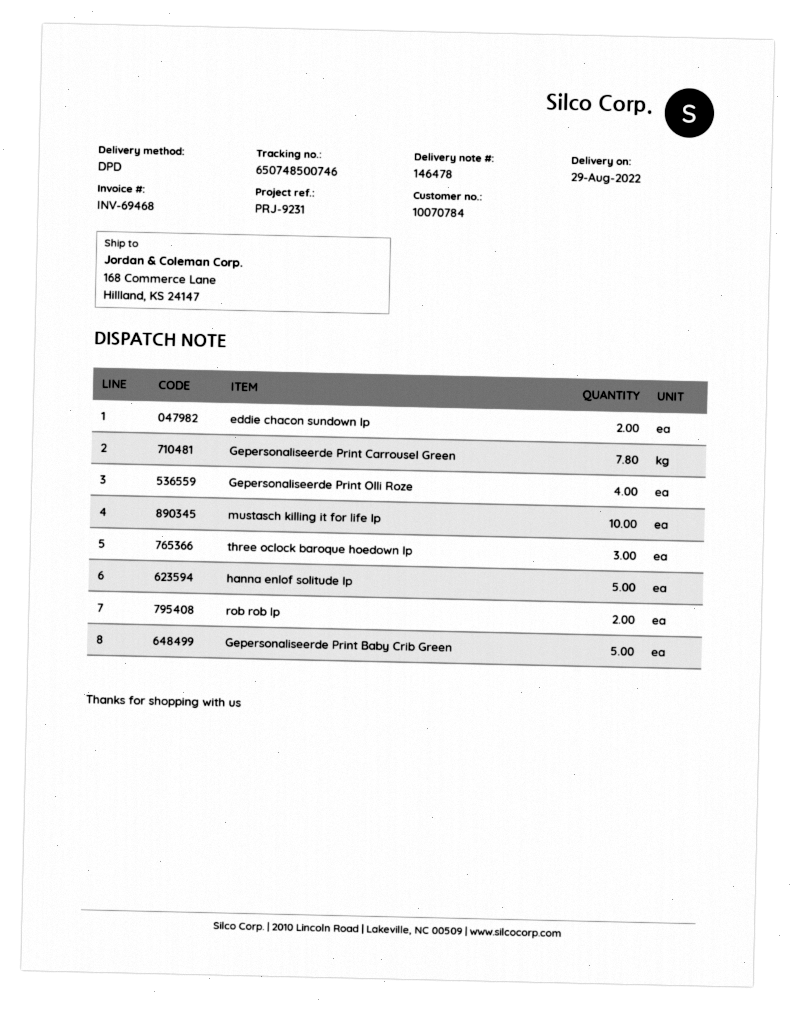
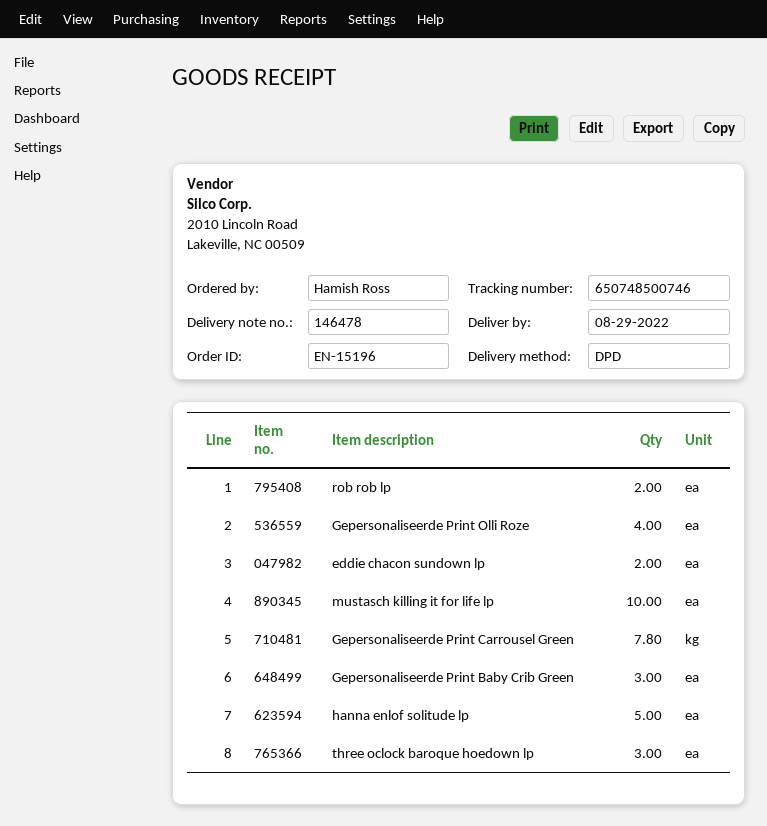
Gepersonaliseerde Print Baby Crib Green: 5 -> 3

